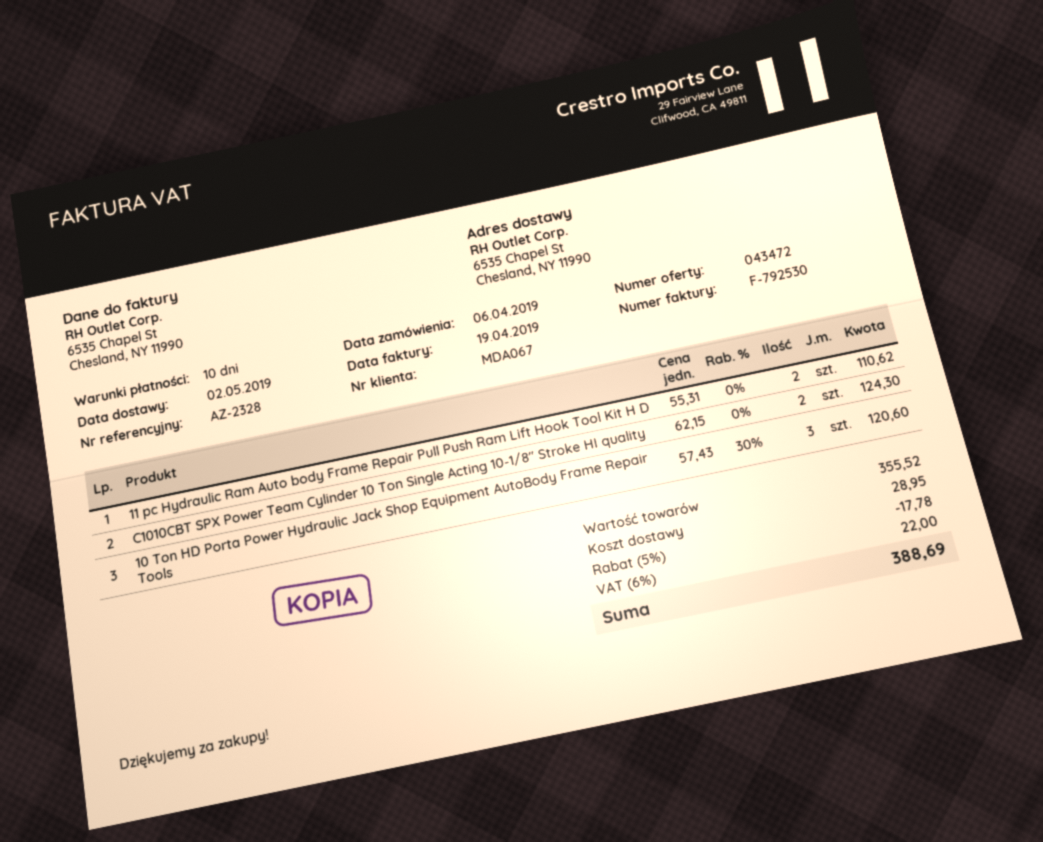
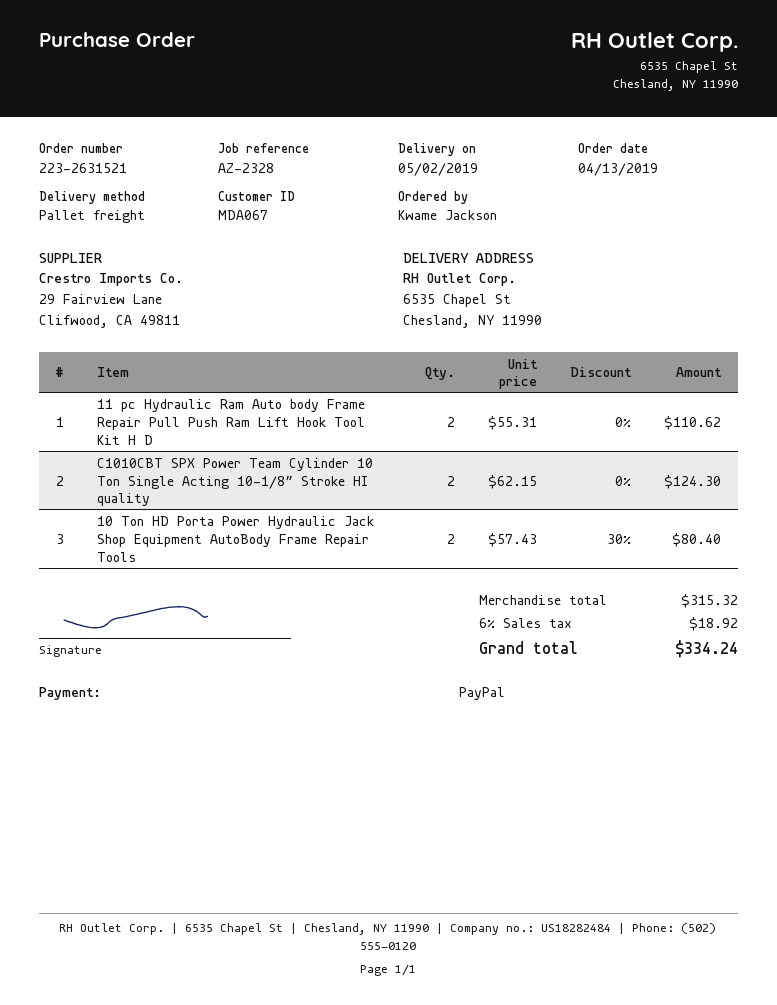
order date: 2019-04-06 -> 2019-04-13
10 Ton HD Porta Power Hydraulic Jack Shop Equipment AutoBody Frame Repair Tools: 3 x 57.43 - 30% = 120.60 -> 2 x 57.43 - 30% = 80.40
subtotal: 355.52 -> 315.32
discount: 5% = 17.78 -> none
shipping: 28.95 -> none
tax: 6% = 22.00 -> 6% = 18.92
total: 388.69 -> 334.24

